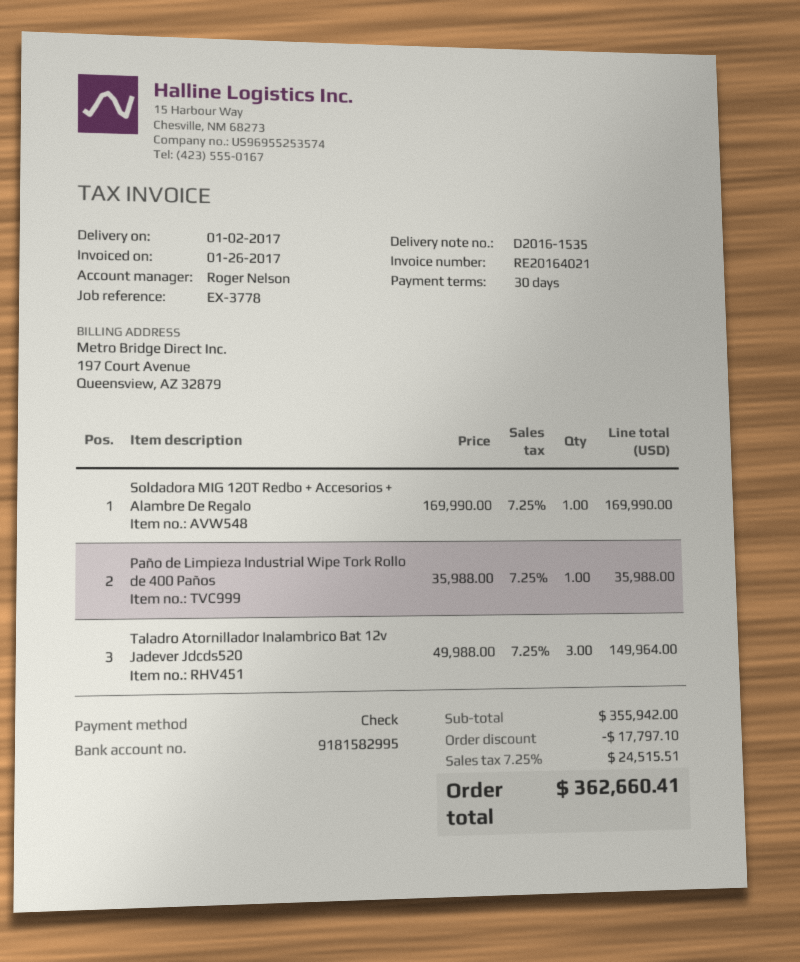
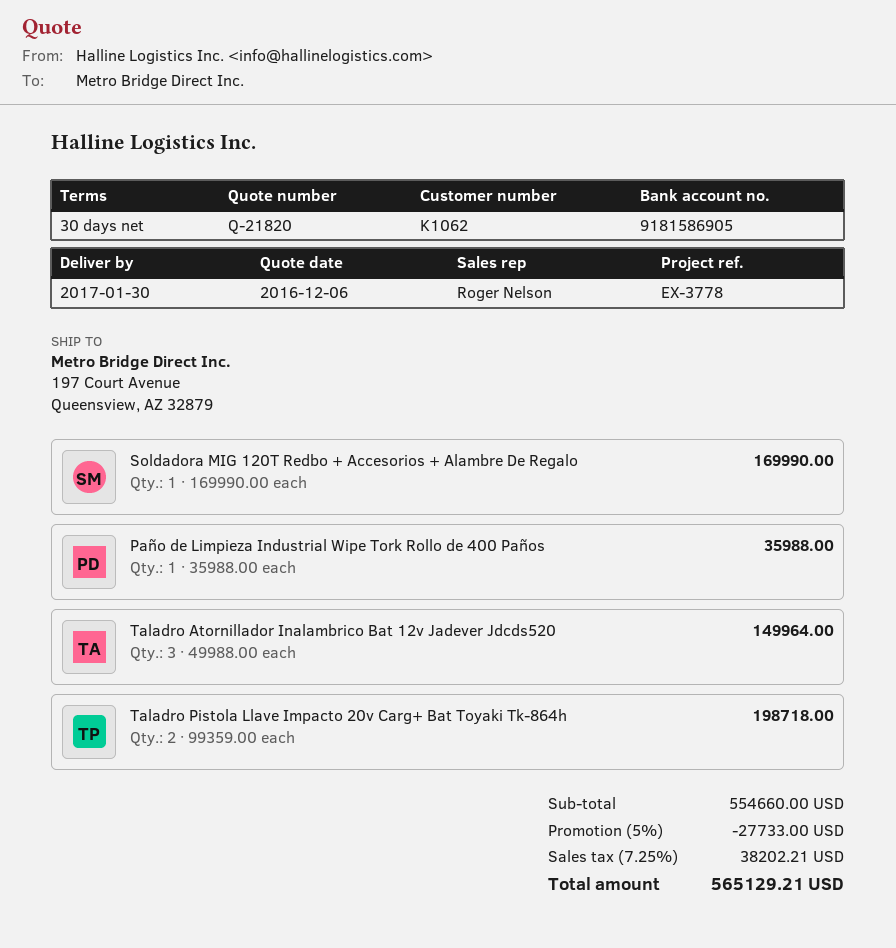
delivery date: 2017-01-02 -> 2017-01-30
bank account: 9181582995 -> 9181586905
Taladro Pistola Llave Impacto 20v Carg+ Bat Toyaki Tk-864h: none -> 2 x 99359.00 = 198718.00
subtotal: 355942.00 -> 554660.00
discount: 17797.10 -> 27733.00
tax: 7.25% = 24515.51 -> 7.25% = 38202.21
total: 362660.41 -> 565129.21

